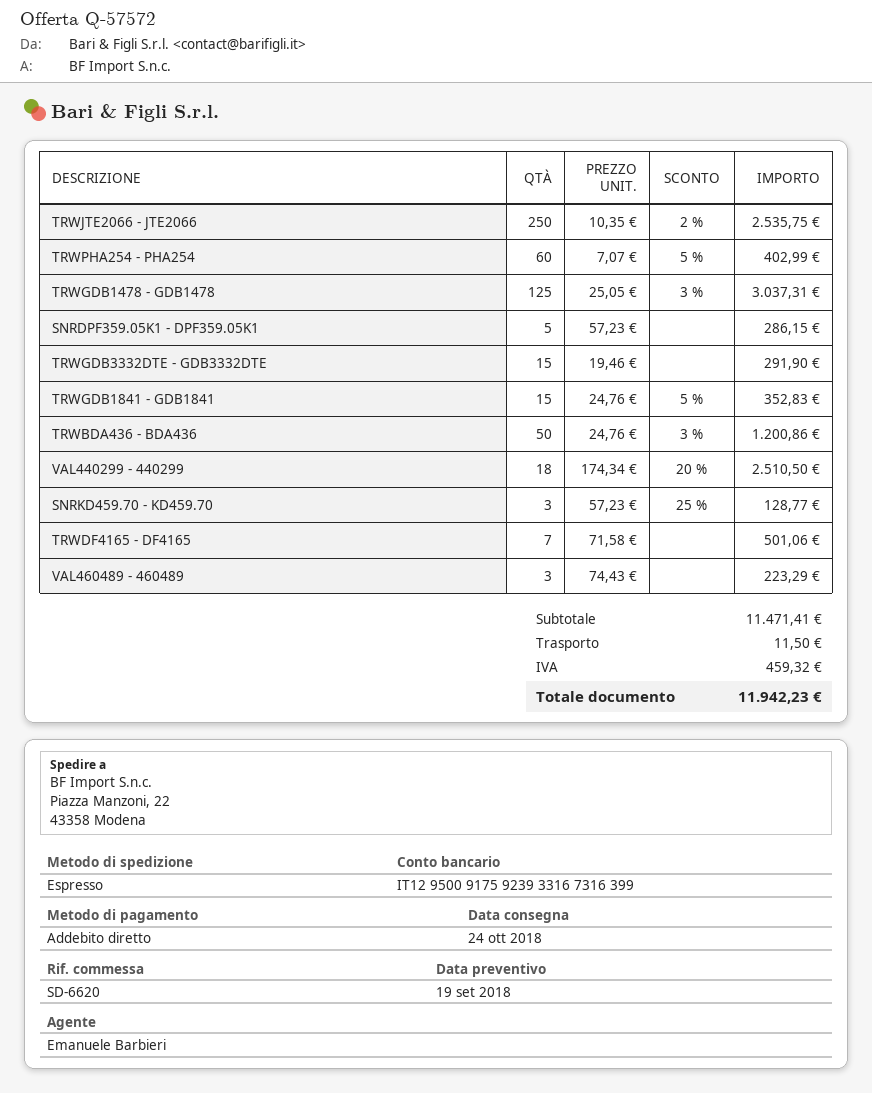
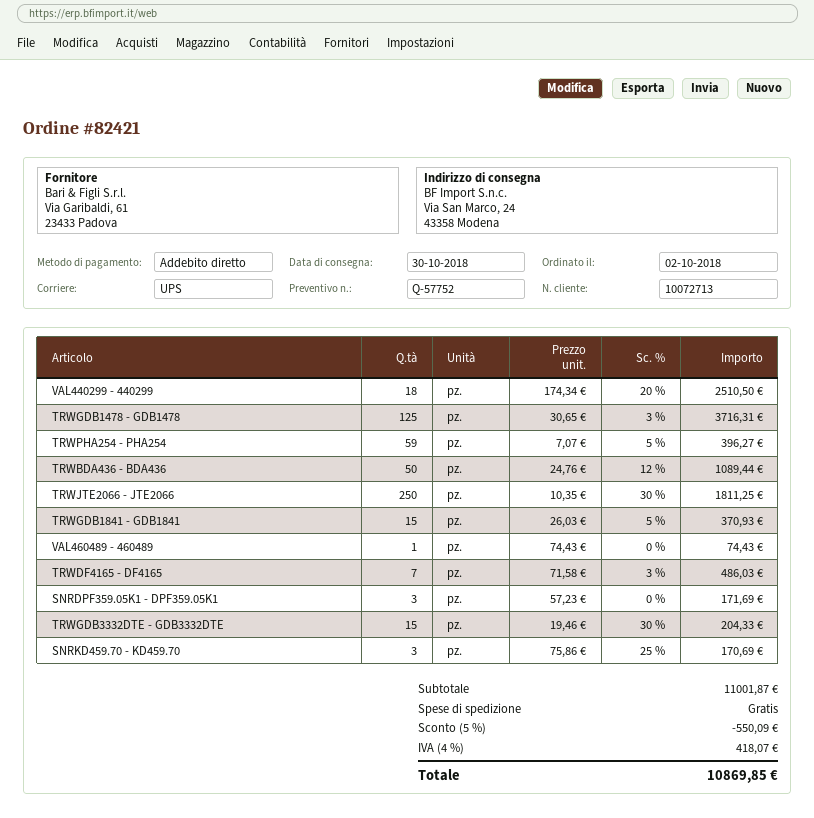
quote number: Q-57572 -> Q-57752
delivery date: 2018-10-24 -> 2018-10-30
shipping method: express -> UPS
ship to: Piazza Manzoni, 22, 43358 Modena -> Via San Marco, 24, 43358 Modena
TRWJTE2066 - JTE2066: 250 x 10.35 - 2% = 2535.75 -> 250 x 10.35 - 30% = 1811.25
TRWPHA254 - PHA254: 60 x 7.07 - 5% = 402.99 -> 59 x 7.07 - 5% = 396.27
TRWGDB1478 - GDB1478: 125 x 25.05 - 3% = 3037.31 -> 125 x 30.65 - 3% = 3716.31
SNRDPF359.05K1 - DPF359.05K1: 5 x 57.23 = 286.15 -> 3 x 57.23 = 171.69
TRWGDB3332DTE - GDB3332DTE: 15 x 19.46 = 291.90 -> 15 x 19.46 - 30% = 204.33
TRWGDB1841 - GDB1841: 15 x 24.76 - 5% = 352.83 -> 15 x 26.03 - 5% = 370.93
TRWBDA436 - BDA436: 50 x 24.76 - 3% = 1200.86 -> 50 x 24.76 - 12% = 1089.44
SNRKD459.70 - KD459.70: 3 x 57.23 - 25% = 128.77 -> 3 x 75.86 - 25% = 170.69
TRWDF4165 - DF4165: 7 x 71.58 = 501.06 -> 7 x 71.58 - 3% = 486.03
VAL460489 - 460489: 3 x 74.43 = 223.29 -> 1 x 74.43 = 74.43
subtotal: 11471.41 -> 11001.87
discount: none -> 5% = 550.09
shipping: 11.50 -> 0.00
tax: 459.32 -> 418.07
total: 11942.23 -> 10869.85

